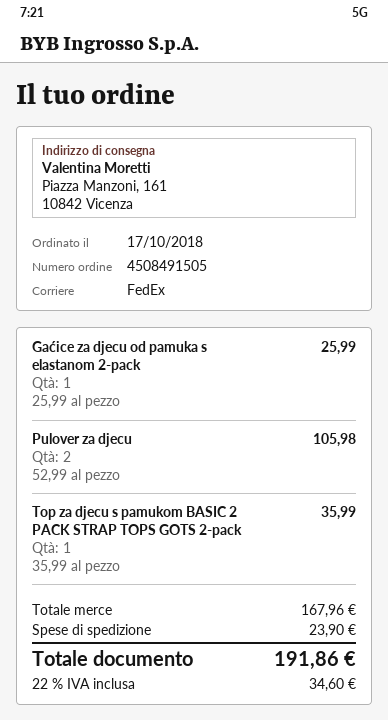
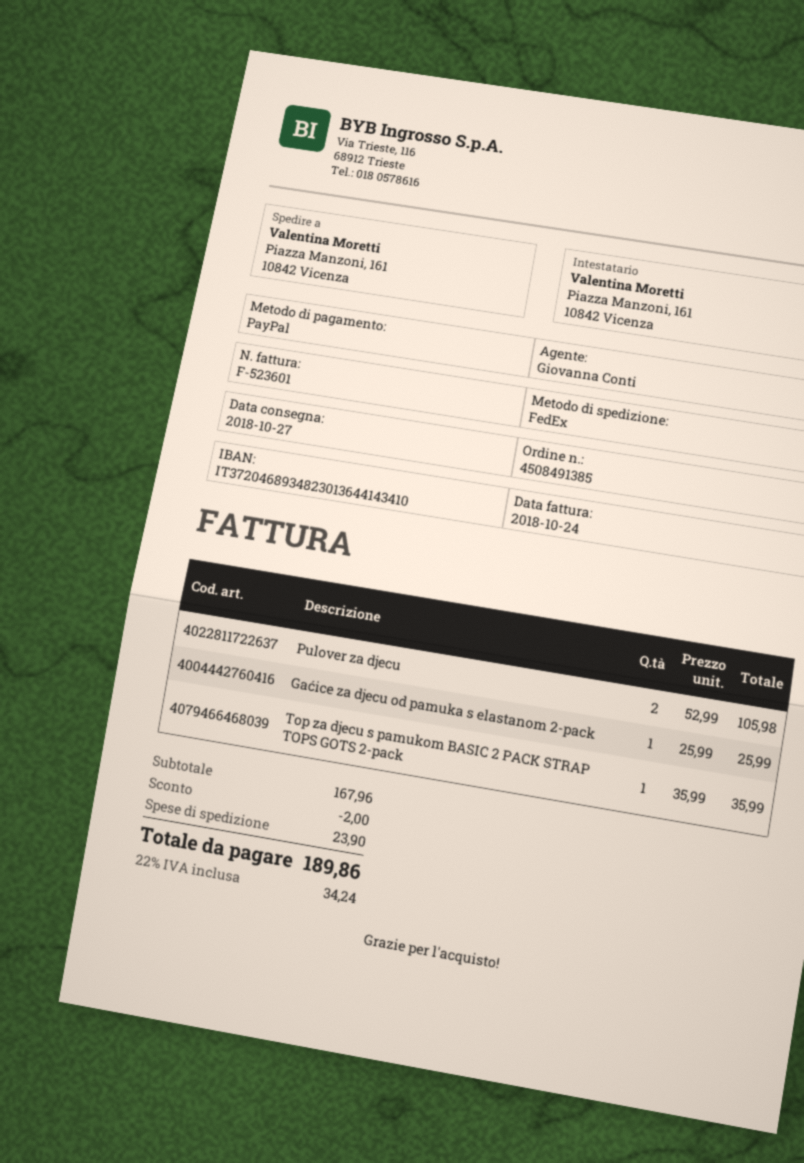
order number: 4508491505 -> 4508491385
discount: none -> 2.00
tax: 22% = 34.60 -> 22% = 34.24
total: 191.86 -> 189.86

